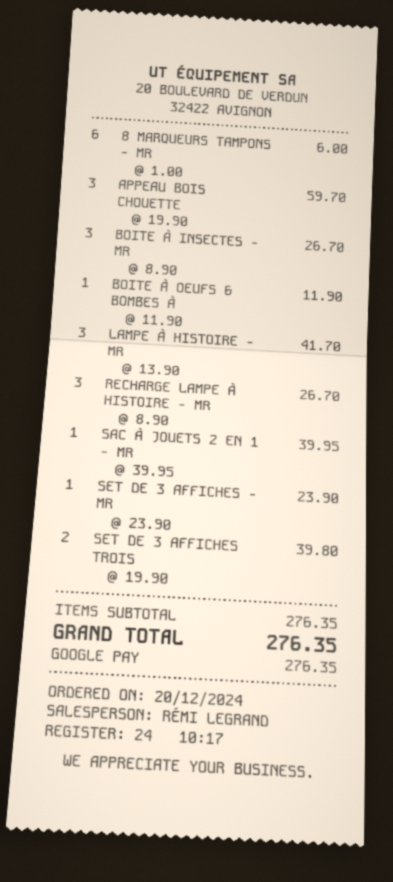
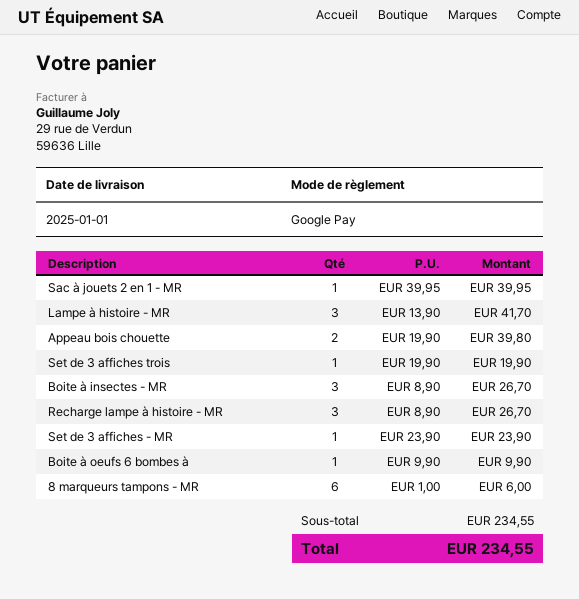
APPEAU BOIS CHOUETTE: 3 x 19.90 = 59.70 -> 2 x 19.90 = 39.80
BOITE À OEUFS 6 BOMBES À: 1 x 11.90 = 11.90 -> 1 x 9.90 = 9.90
SET DE 3 AFFICHES TROIS: 2 x 19.90 = 39.80 -> 1 x 19.90 = 19.90
subtotal: 276.35 -> 234.55
total: 276.35 -> 234.55

